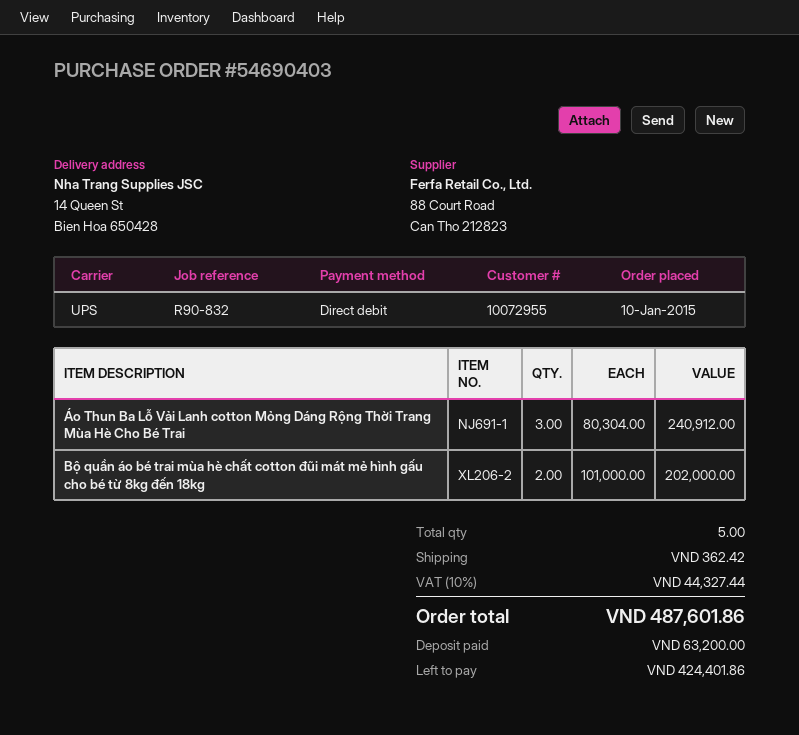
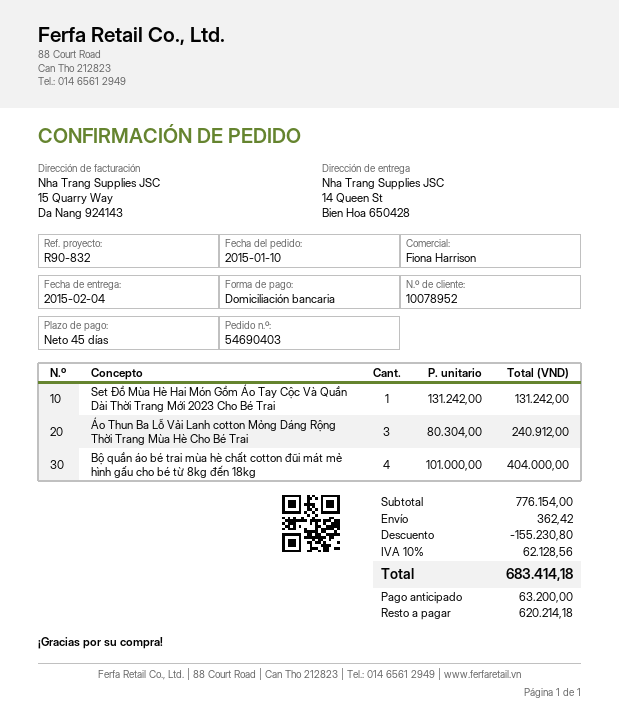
customer number: 10072955 -> 10078952
Bộ quần áo bé trai mùa hè chất cotton đũi mát mẻ hình gấu cho bé từ 8kg đến 18kg: 2 x 101000.00 = 202000.00 -> 4 x 101000.00 = 404000.00
Set Đồ Mùa Hè Hai Món Gồm Áo Tay Cộc Và Quần Dài Thời Trang Mới 2023 Cho Bé Trai: none -> 1 x 131242.00 = 131242.00
discount: none -> 155230.80
tax: 10% = 44327.44 -> 10% = 62128.56
total: 487601.86 -> 683414.18
balance: 424401.86 -> 620214.18

